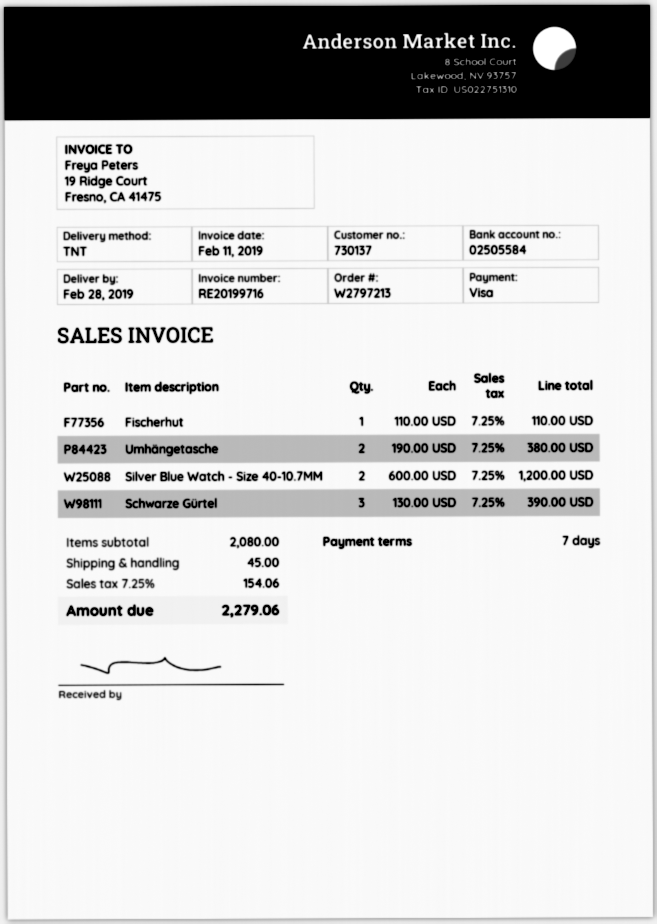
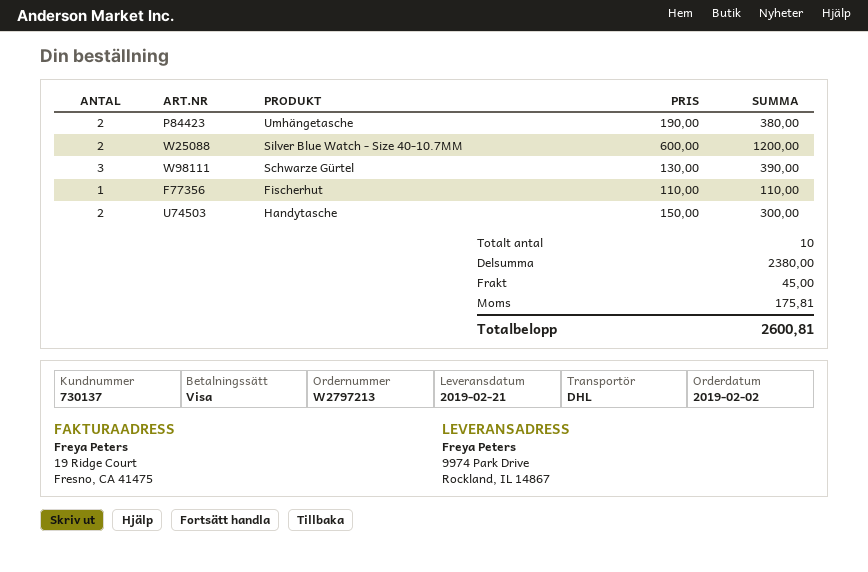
delivery date: 2019-02-28 -> 2019-02-21
shipping method: TNT -> DHL
Handytasche: none -> 2 x 150.00 = 300.00
subtotal: 2080.00 -> 2380.00
tax: 154.06 -> 175.81
total: 2279.06 -> 2600.81

